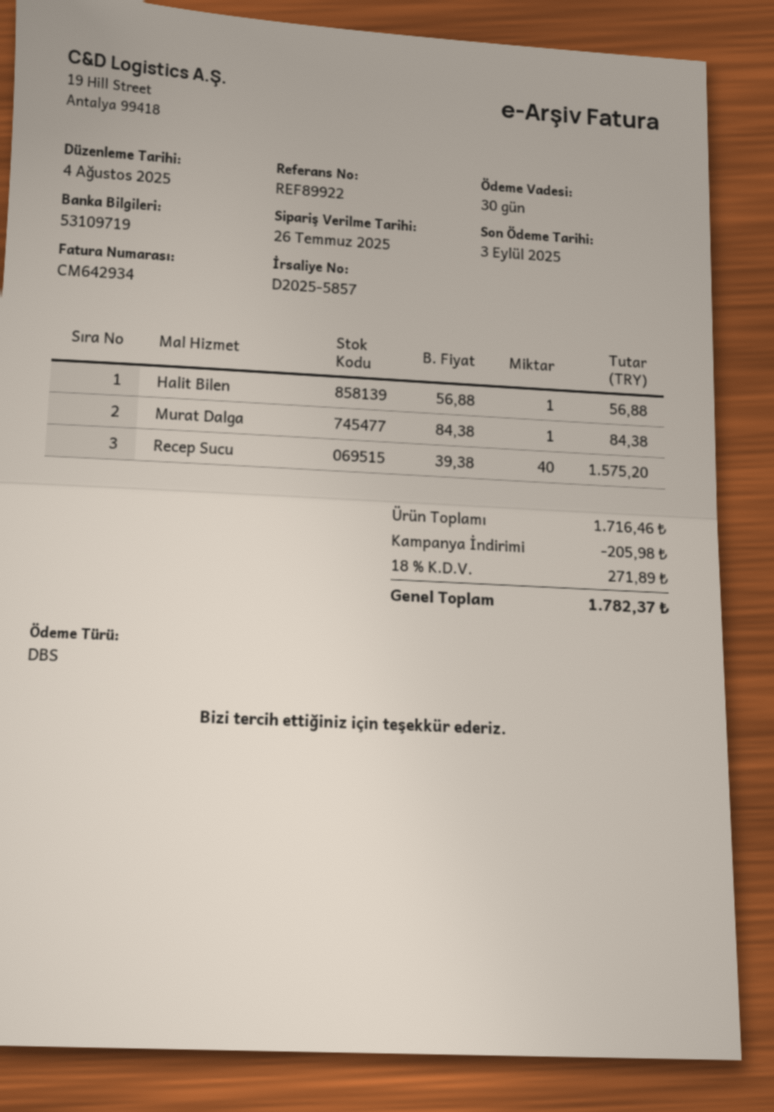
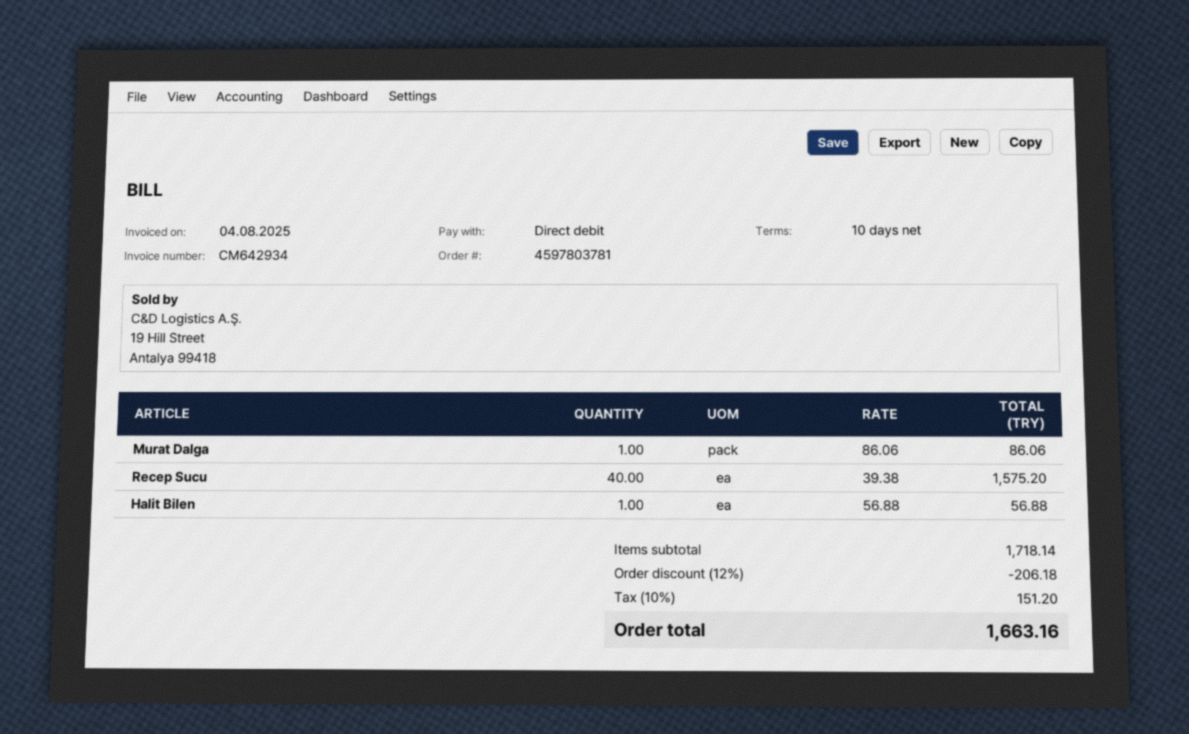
payment terms: 30 days -> 10 days
Murat Dalga: 1 x 84.38 = 84.38 -> 1 x 86.06 = 86.06
subtotal: 1716.46 -> 1718.14
discount: 205.98 -> 206.18
tax: 18% = 271.89 -> 10% = 151.20
total: 1782.37 -> 1663.16

